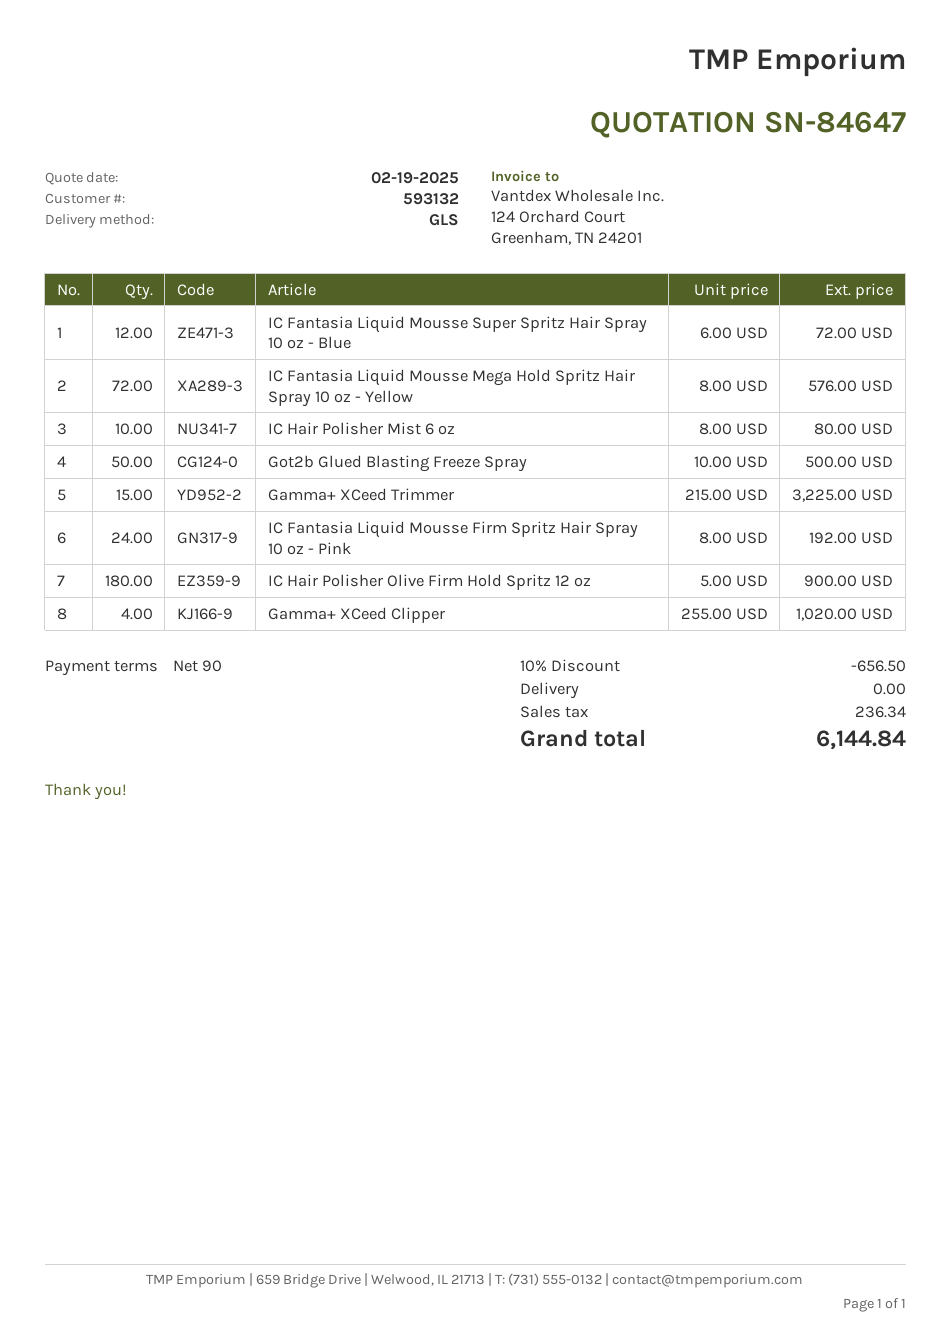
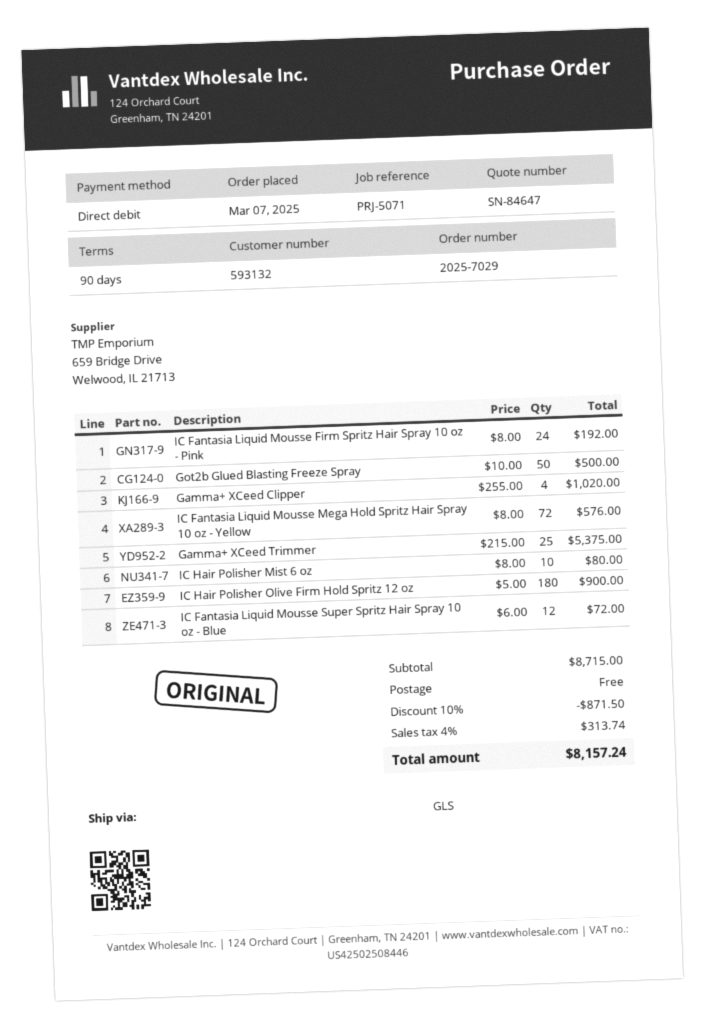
Gamma+ XCeed Trimmer: 15 x 215.00 = 3225.00 -> 25 x 215.00 = 5375.00
discount: 10% = 656.50 -> 10% = 871.50
tax: 236.34 -> 313.74
total: 6144.84 -> 8157.24

